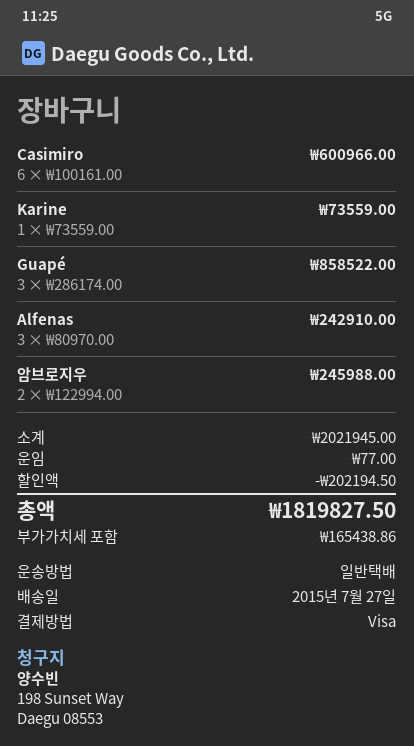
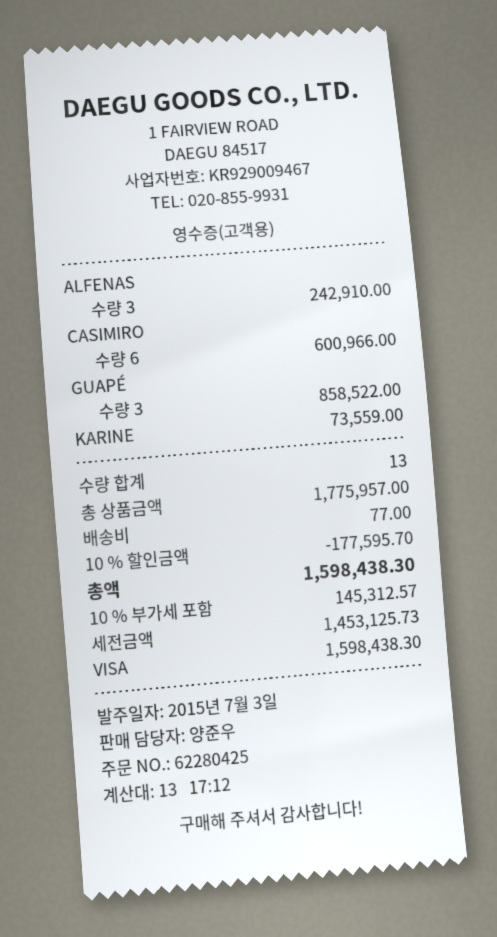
암브로지우: 2 for 245988.00 -> none
subtotal: 2021945.00 -> 1775957.00
discount: 202194.50 -> 177595.70
tax: 165438.86 -> 145312.57
total: 1819827.50 -> 1598438.30

